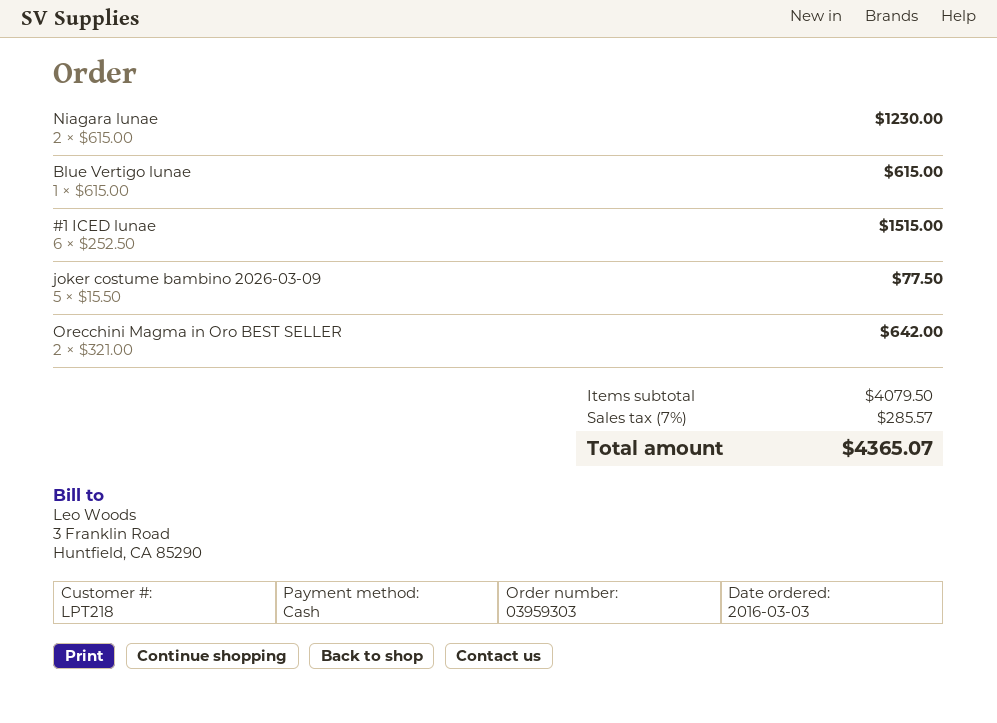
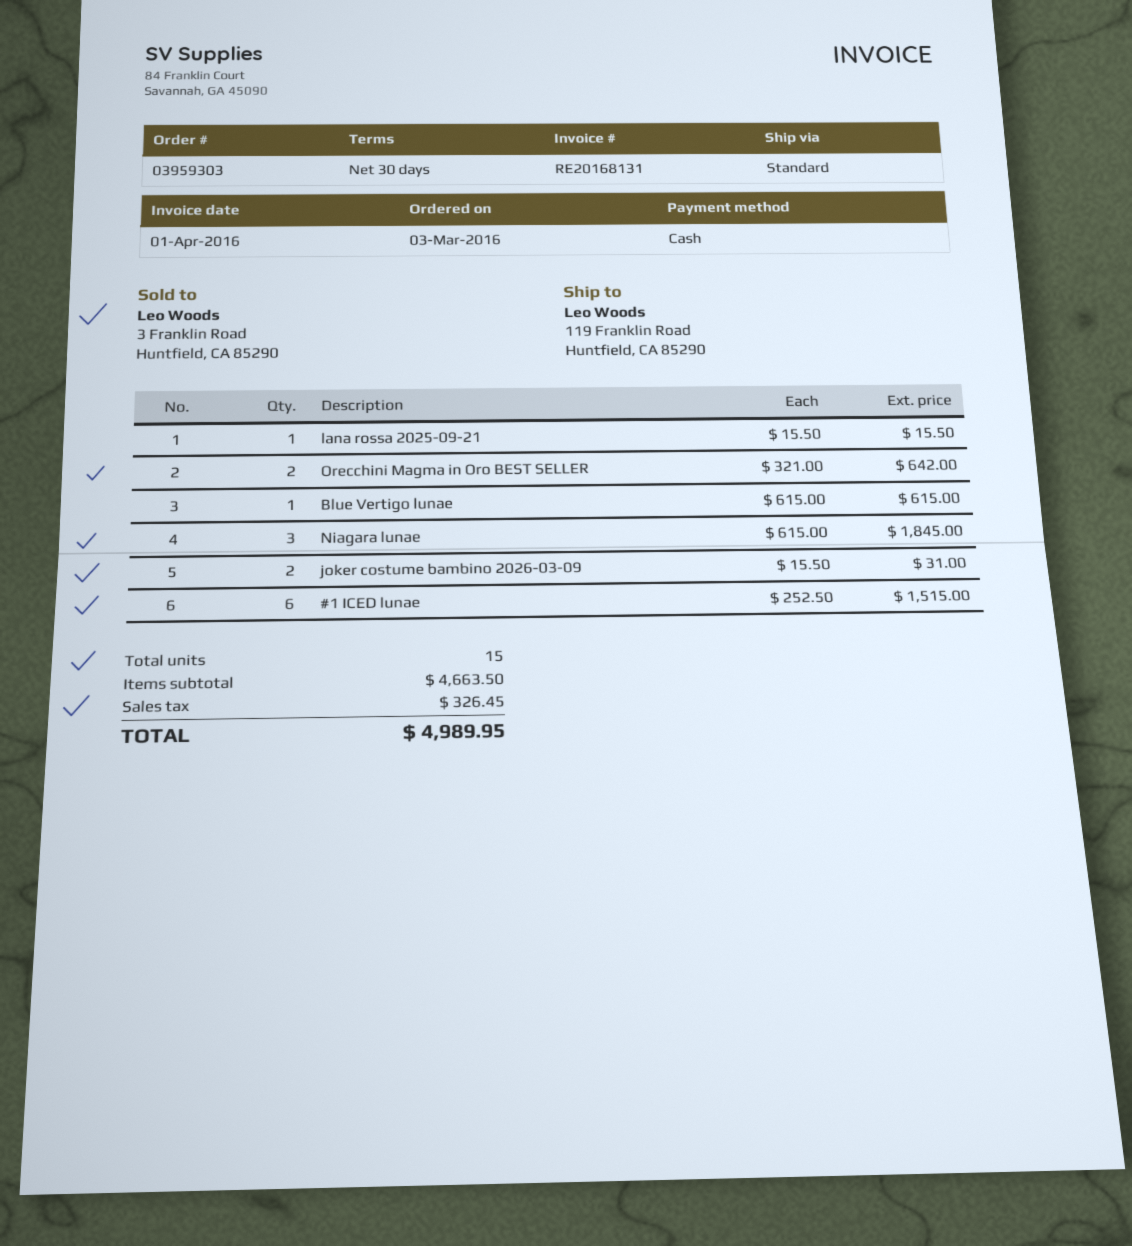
Niagara lunae: 2 x 615.00 = 1230.00 -> 3 x 615.00 = 1845.00
joker costume bambino 2026-03-09: 5 x 15.50 = 77.50 -> 2 x 15.50 = 31.00
lana rossa 2025-09-21: none -> 1 x 15.50 = 15.50
subtotal: 4079.50 -> 4663.50
tax: 285.57 -> 326.45
total: 4365.07 -> 4989.95

